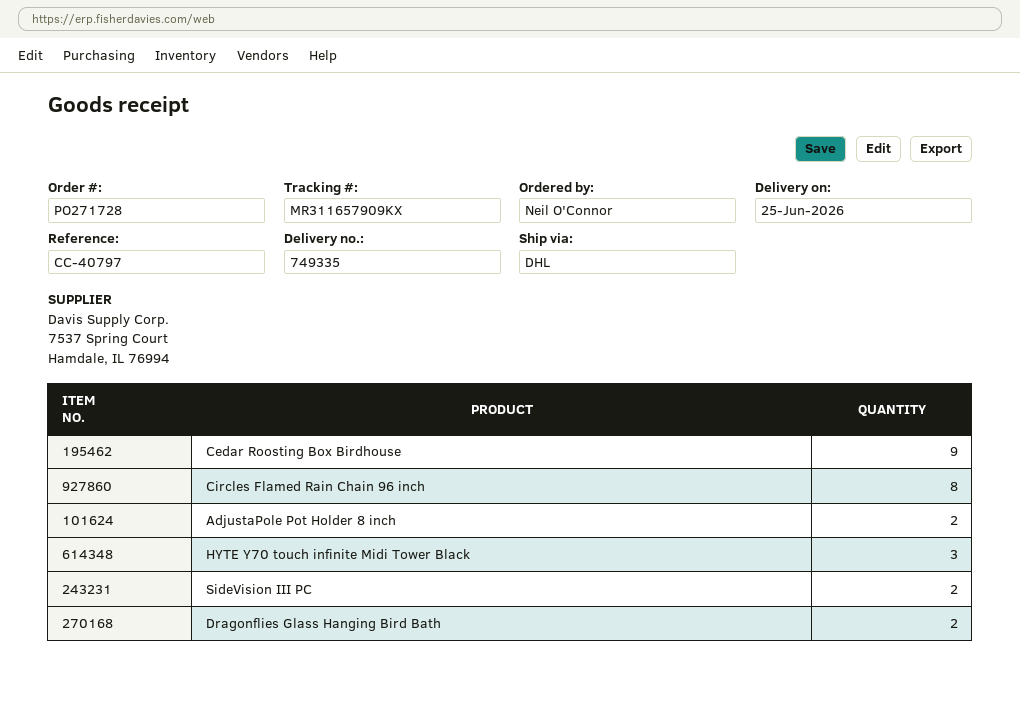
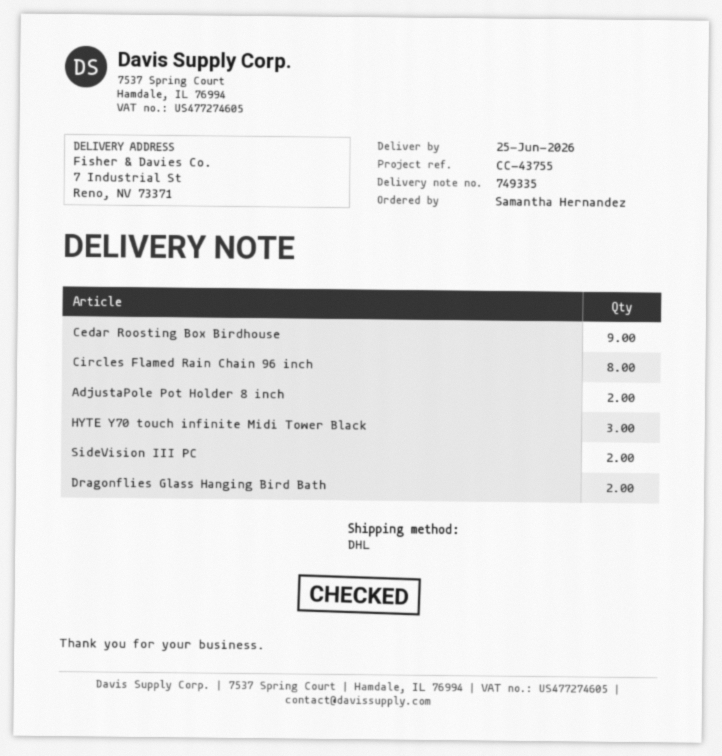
reference: CC-40797 -> CC-43755
ordered by: Neil O'Connor -> Samantha Hernandez

